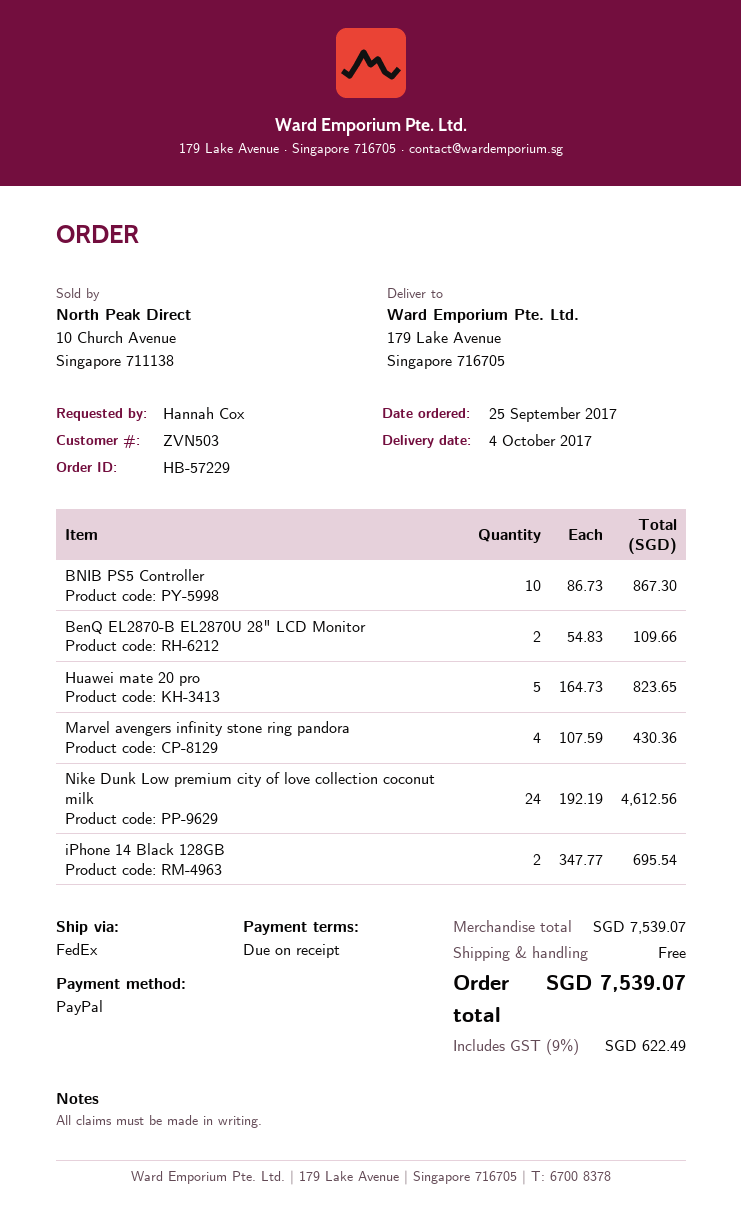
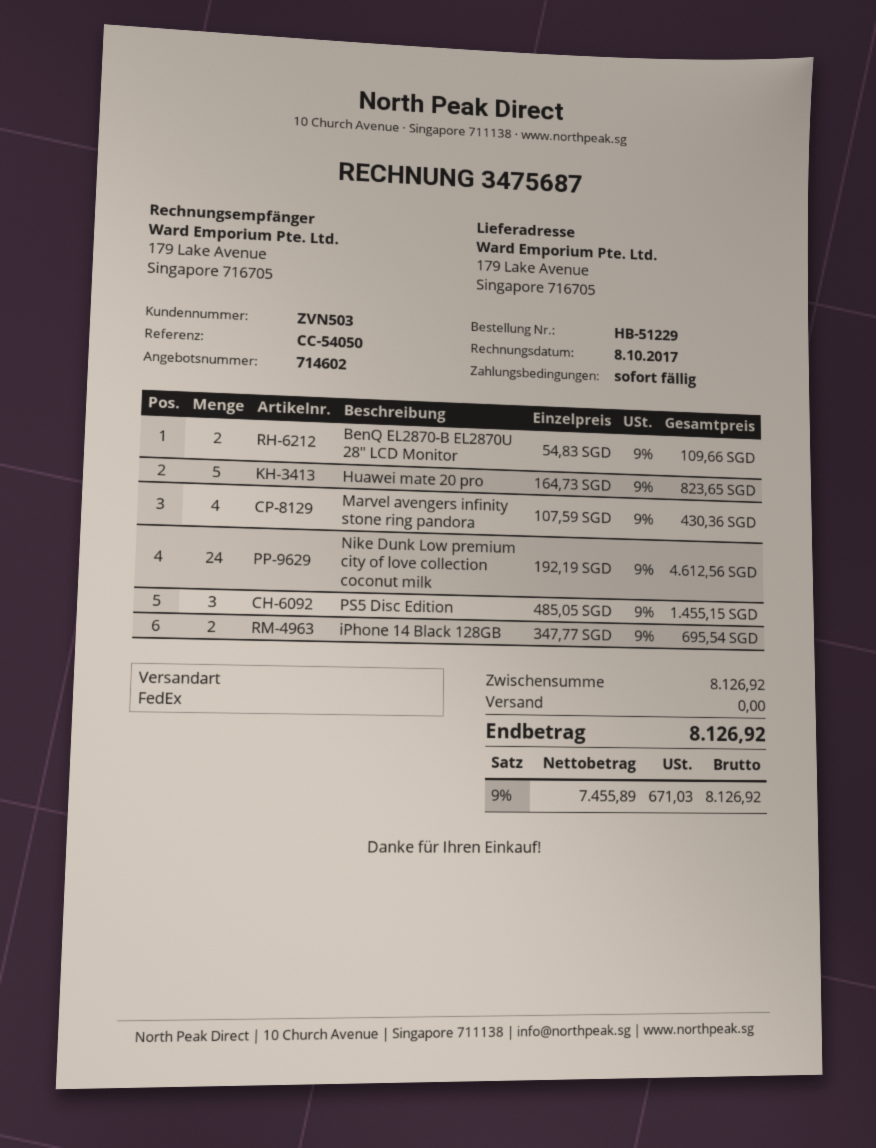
order number: HB-57229 -> HB-51229
BNIB PS5 Controller: 10 x 86.73 = 867.30 -> none
PS5 Disc Edition: none -> 3 x 485.05 = 1455.15
subtotal: 7539.07 -> 8126.92
tax: 9% = 622.49 -> 9% = 671.03
total: 7539.07 -> 8126.92

